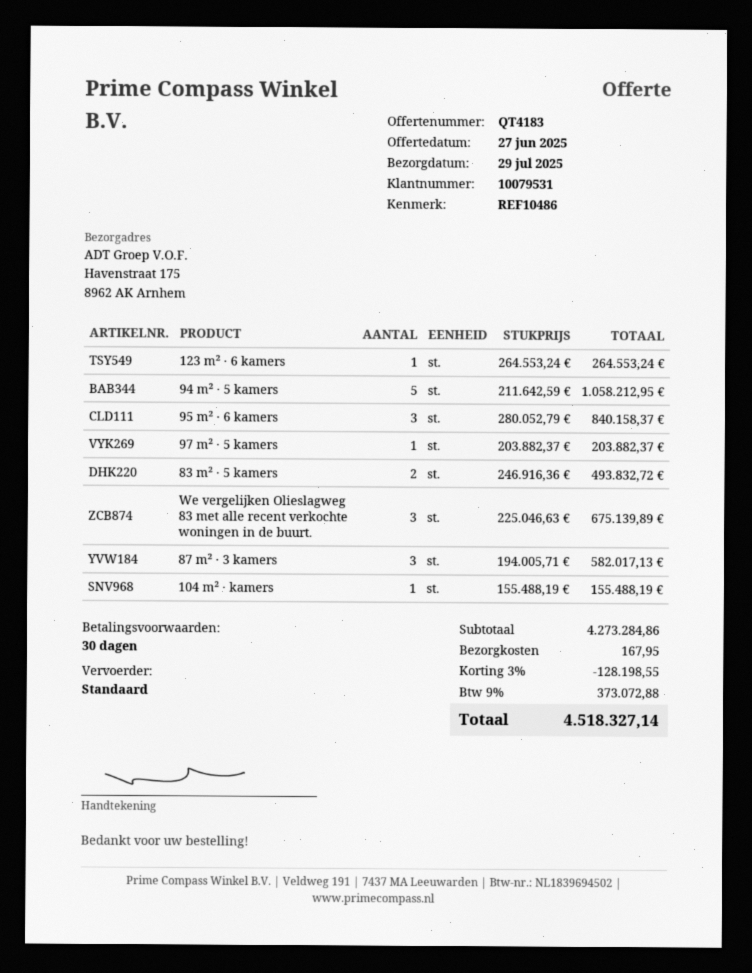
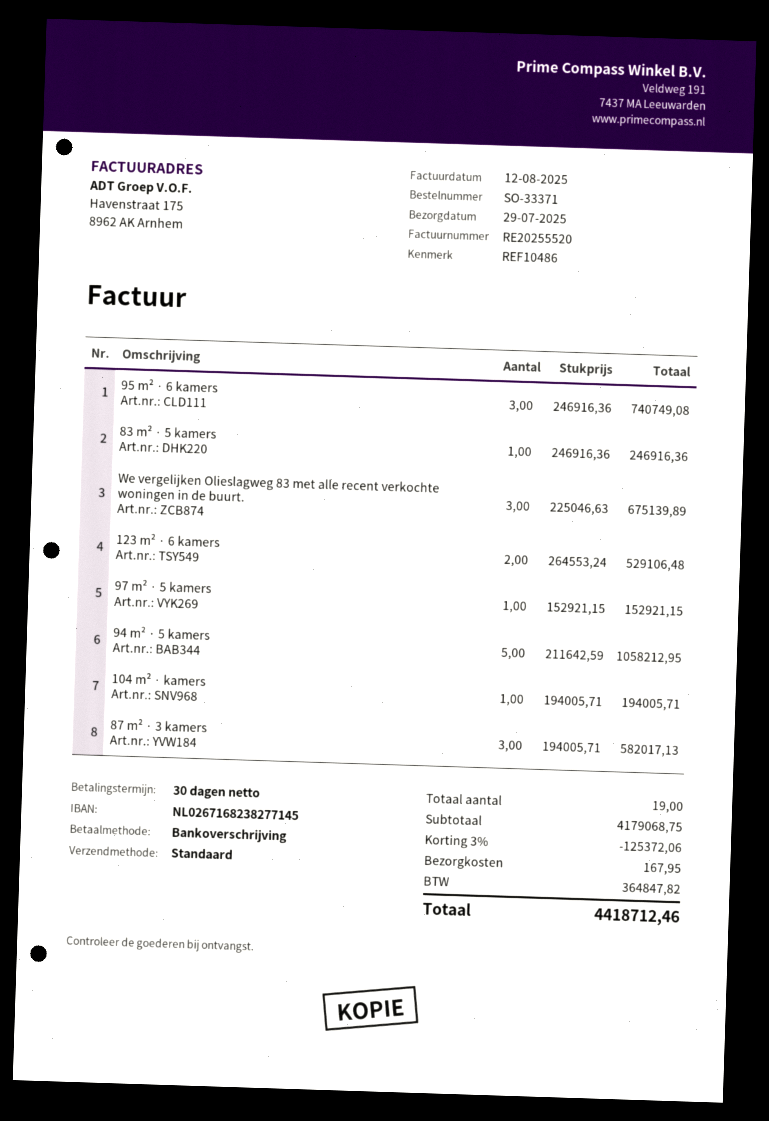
123 m² · 6 kamers: 1 x 264553.24 = 264553.24 -> 2 x 264553.24 = 529106.48
95 m² · 6 kamers: 3 x 280052.79 = 840158.37 -> 3 x 246916.36 = 740749.08
97 m² · 5 kamers: 1 x 203882.37 = 203882.37 -> 1 x 152921.15 = 152921.15
83 m² · 5 kamers: 2 x 246916.36 = 493832.72 -> 1 x 246916.36 = 246916.36
104 m² · kamers: 1 x 155488.19 = 155488.19 -> 1 x 194005.71 = 194005.71
subtotal: 4273284.86 -> 4179068.75
discount: 3% = 128198.55 -> 3% = 125372.06
tax: 373072.88 -> 364847.82
total: 4518327.14 -> 4418712.46

